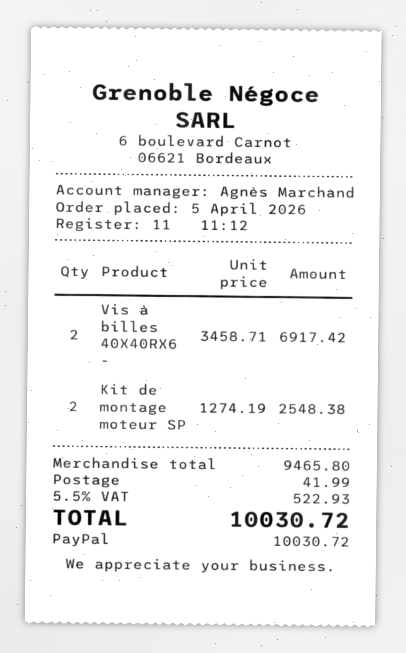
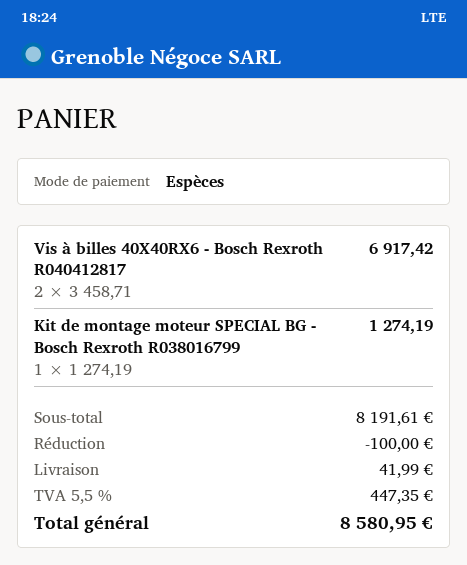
payment method: PayPal -> cash
Kit de montage moteur SP: 2 x 1274.19 = 2548.38 -> 1 x 1274.19 = 1274.19
subtotal: 9465.80 -> 8191.61
discount: none -> 100.00
tax: 5.5% = 522.93 -> 5.5% = 447.35
total: 10030.72 -> 8580.95

